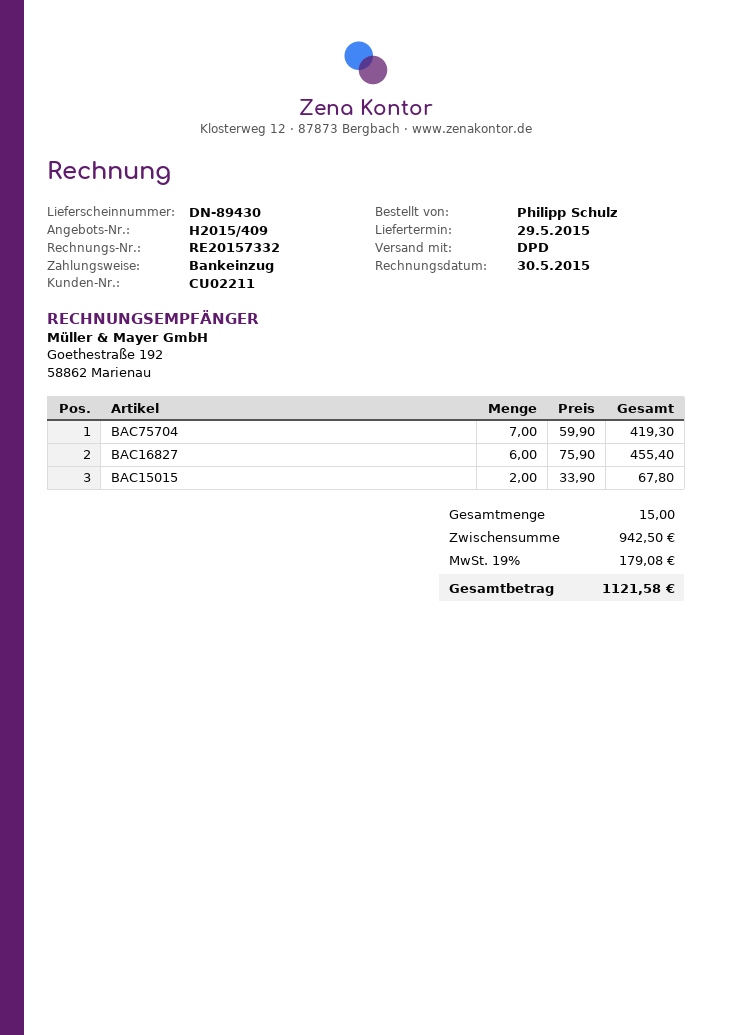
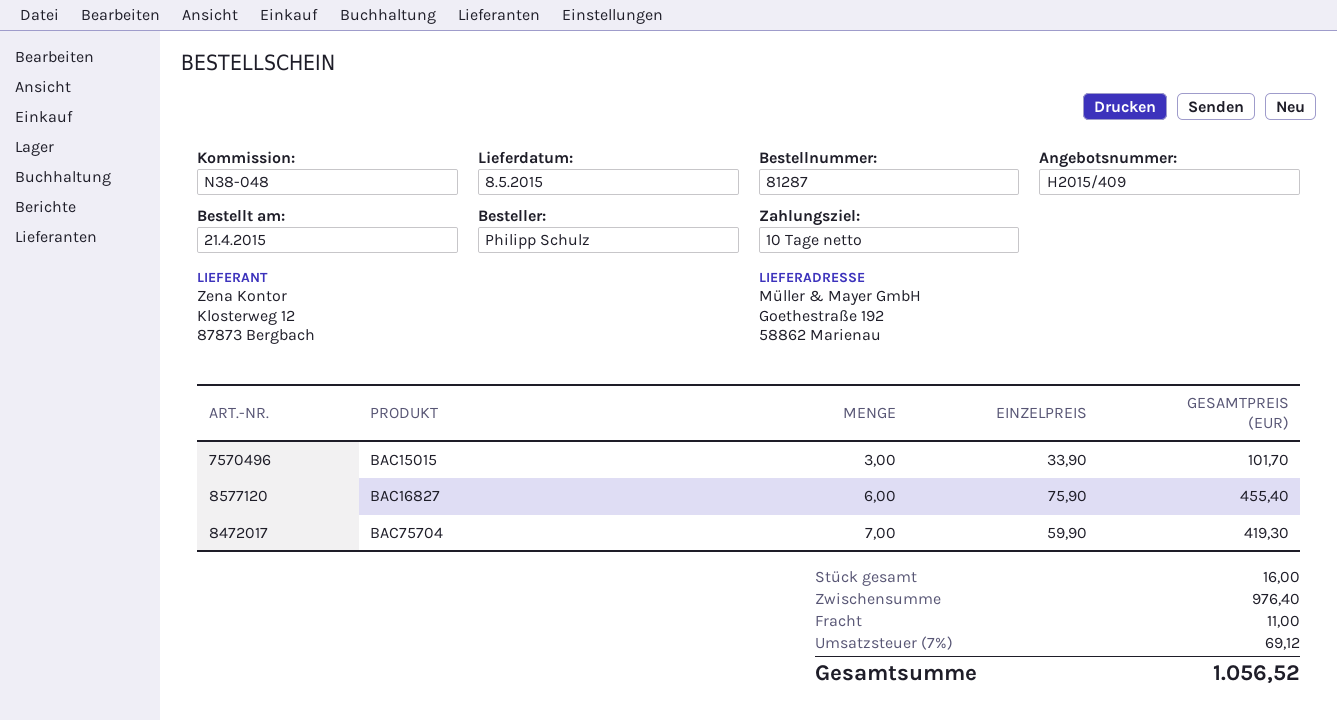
delivery date: 2015-05-29 -> 2015-05-08
BAC15015: 2 x 33.90 = 67.80 -> 3 x 33.90 = 101.70
total quantity: 15 -> 16
subtotal: 942.50 -> 976.40
shipping: none -> 11.00
tax: 19% = 179.08 -> 7% = 69.12
total: 1121.58 -> 1056.52

